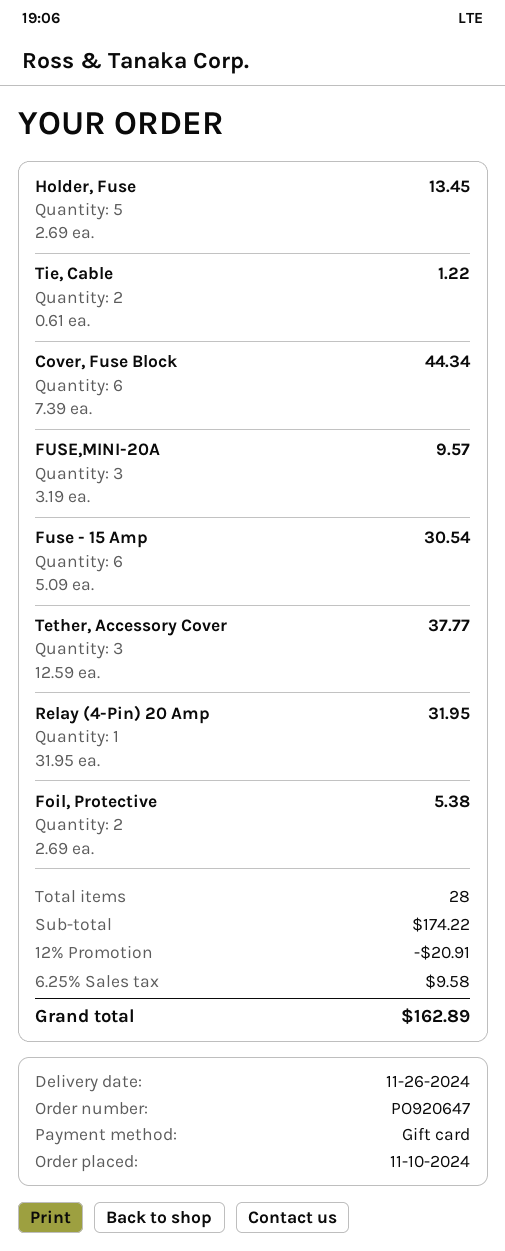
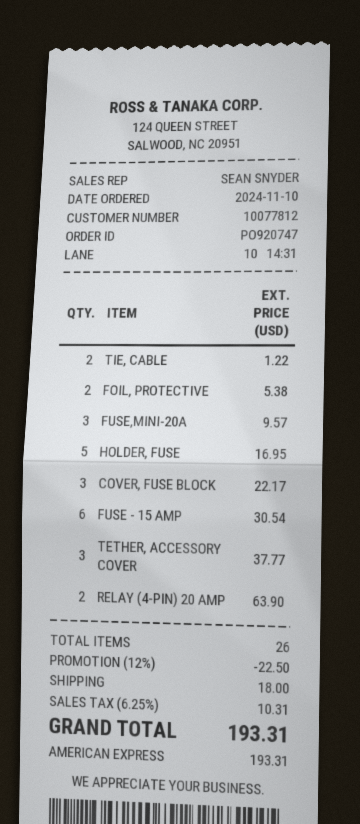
order number: PO920647 -> PO920747
payment method: gift card -> American Express
Holder, Fuse: 5 for 13.45 -> 5 for 16.95
Cover, Fuse Block: 6 for 44.34 -> 3 for 22.17
Relay (4-Pin) 20 Amp: 1 for 31.95 -> 2 for 63.90
total quantity: 28 -> 26
discount: 12% = 20.91 -> 12% = 22.50
shipping: none -> 18.00
tax: 6.25% = 9.58 -> 6.25% = 10.31
total: 162.89 -> 193.31

